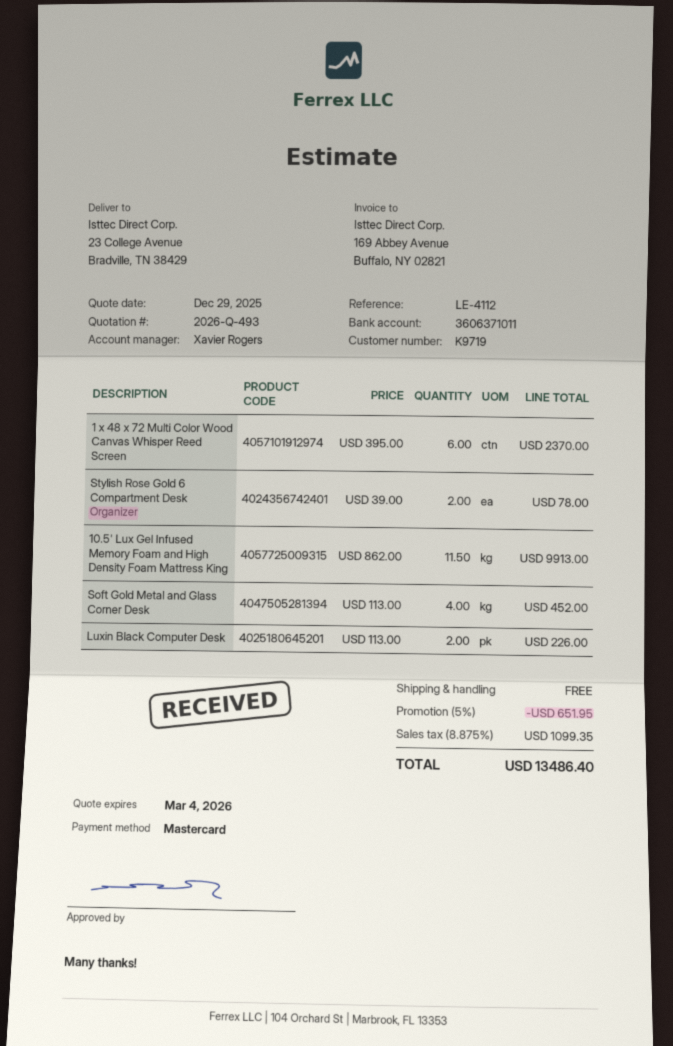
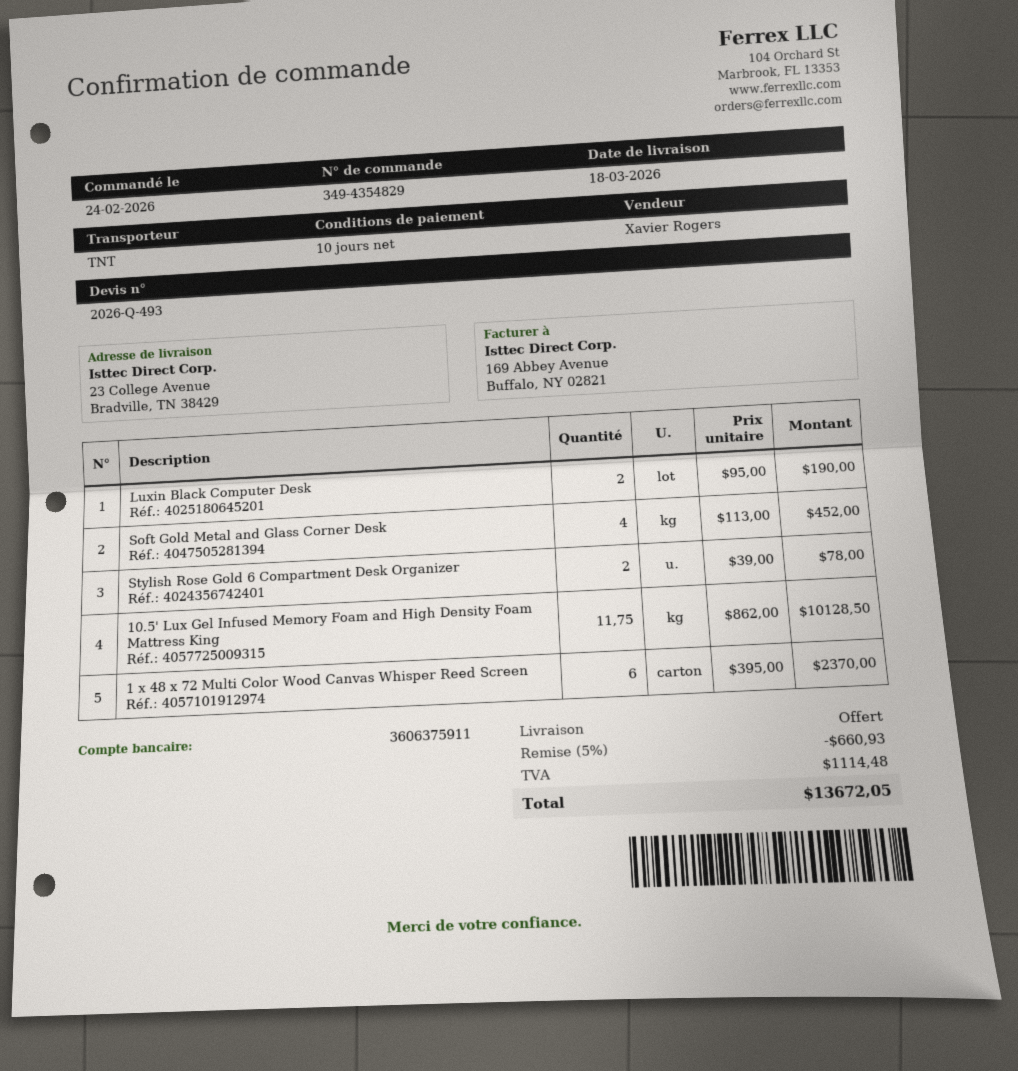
bank account: 3606371011 -> 3606375911
10.5' Lux Gel Infused Memory Foam and High Density Foam Mattress King: 11.5 x 862.00 = 9913.00 -> 11.75 x 862.00 = 10128.50
Luxin Black Computer Desk: 2 x 113.00 = 226.00 -> 2 x 95.00 = 190.00
discount: 5% = 651.95 -> 5% = 660.93
tax: 1099.35 -> 1114.48
total: 13486.40 -> 13672.05

